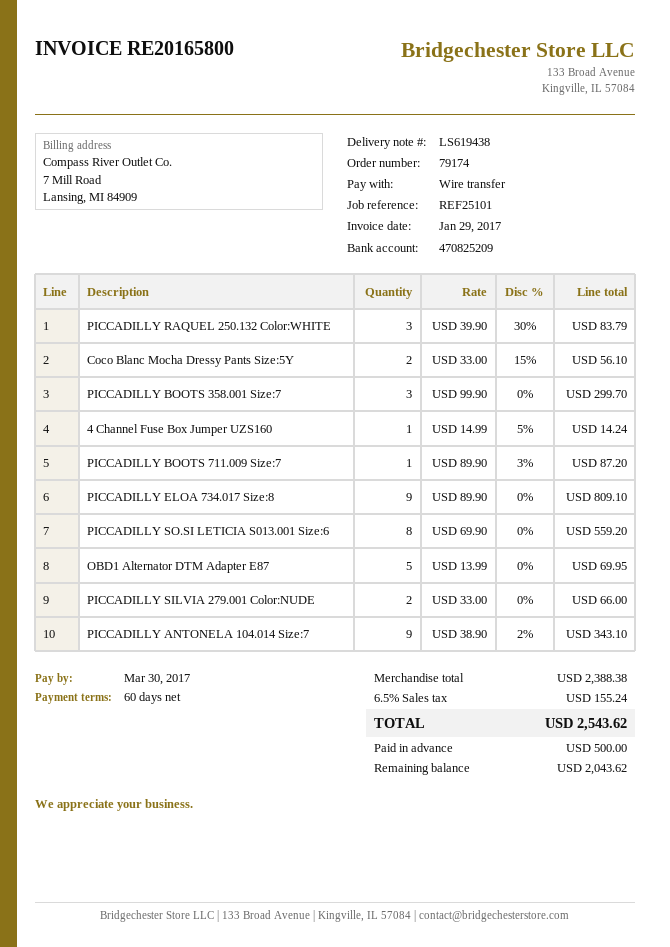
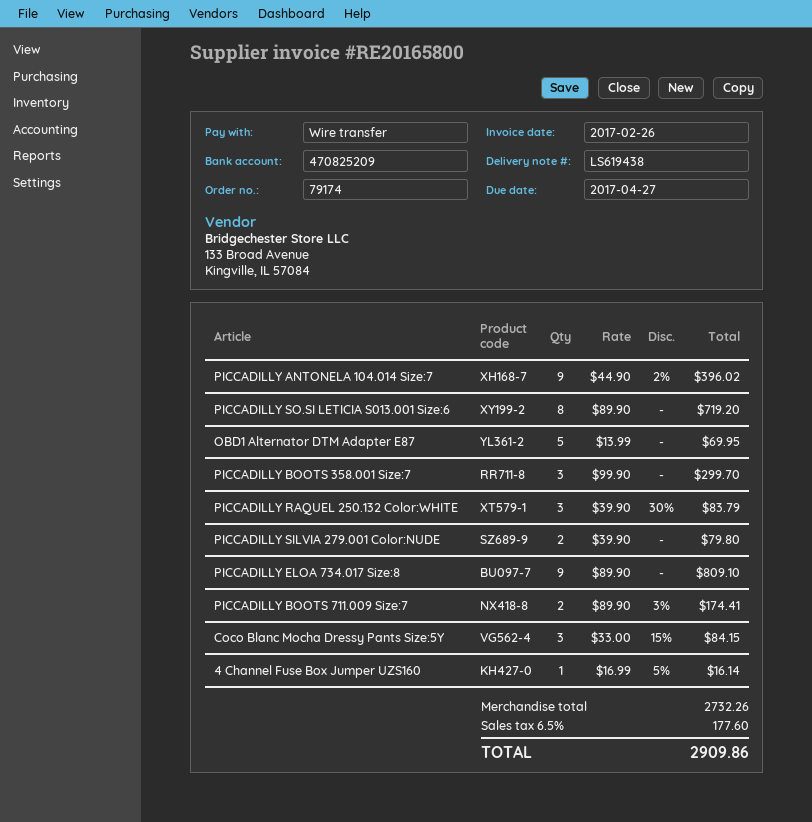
invoice date: 2017-01-29 -> 2017-02-26
due date: 2017-03-30 -> 2017-04-27
Coco Blanc Mocha Dressy Pants Size:5Y: 2 x 33.00 - 15% = 56.10 -> 3 x 33.00 - 15% = 84.15
4 Channel Fuse Box Jumper UZS160: 1 x 14.99 - 5% = 14.24 -> 1 x 16.99 - 5% = 16.14
PICCADILLY BOOTS 711.009 Size:7: 1 x 89.90 - 3% = 87.20 -> 2 x 89.90 - 3% = 174.41
PICCADILLY SO.SI LETICIA S013.001 Size:6: 8 x 69.90 = 559.20 -> 8 x 89.90 = 719.20
PICCADILLY SILVIA 279.001 Color:NUDE: 2 x 33.00 = 66.00 -> 2 x 39.90 = 79.80
PICCADILLY ANTONELA 104.014 Size:7: 9 x 38.90 - 2% = 343.10 -> 9 x 44.90 - 2% = 396.02
subtotal: 2388.38 -> 2732.26
tax: 6.5% = 155.24 -> 6.5% = 177.60
total: 2543.62 -> 2909.86

